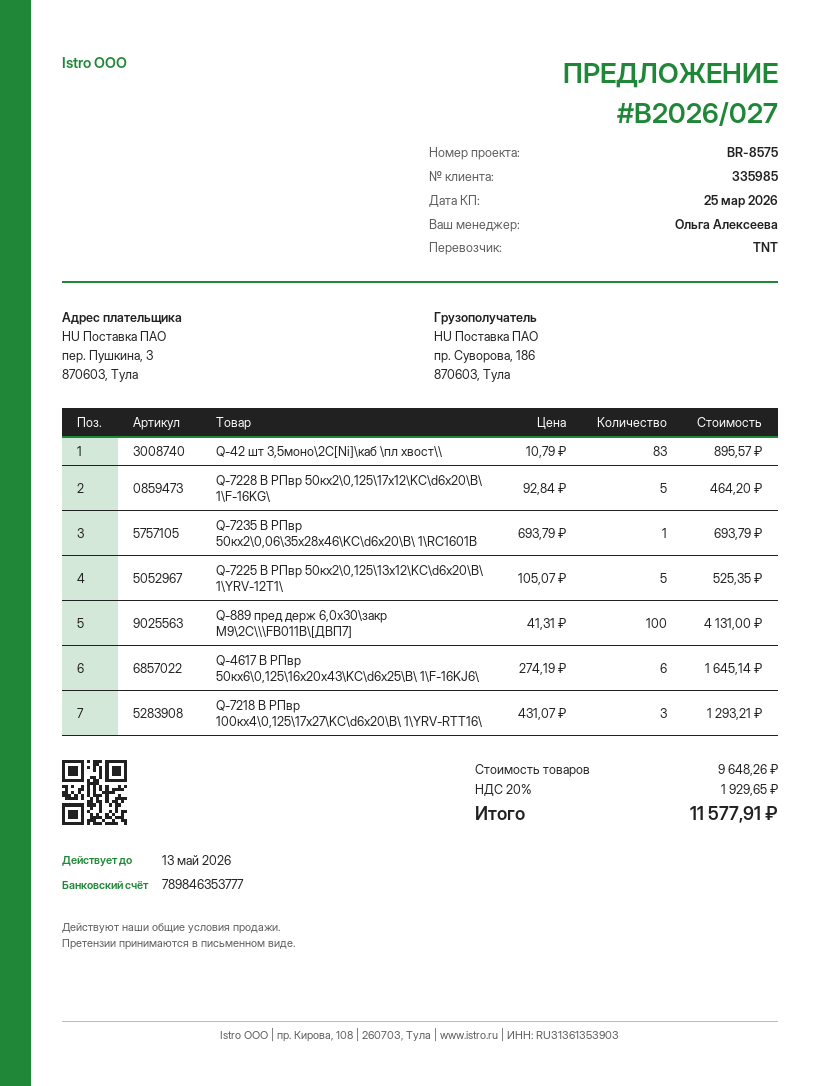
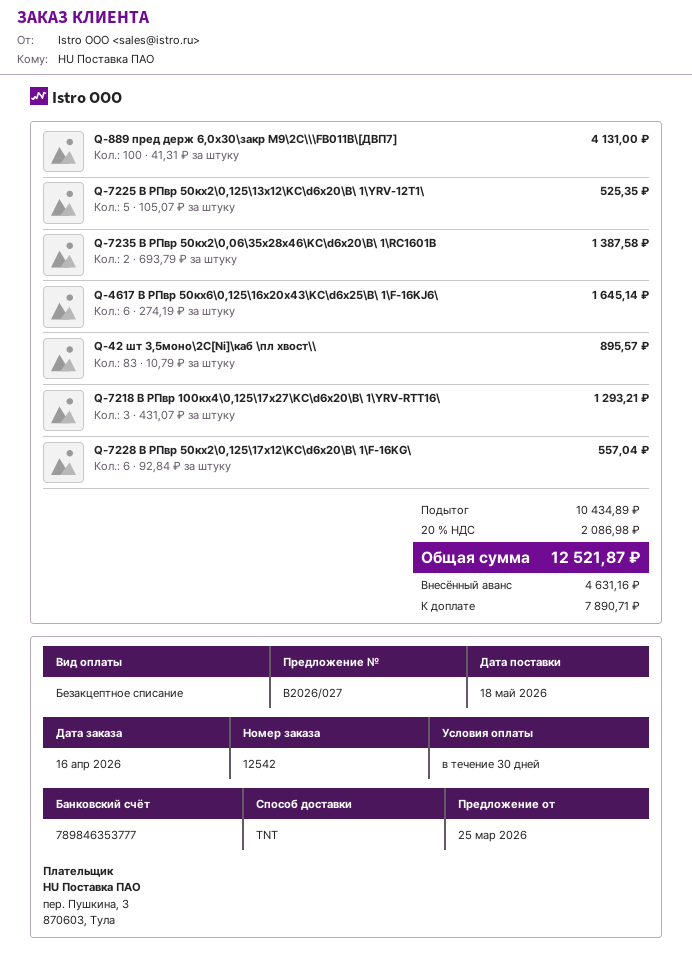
Q-7228 B РПвр 50кx2\0,125\17x12\KC\d6x20\B\ 1\F-16KG\: 5 x 92.84 = 464.20 -> 6 x 92.84 = 557.04
Q-7235 B РПвр 50кx2\0,06\35x28x46\KC\d6x20\B\ 1\RC1601B: 1 x 693.79 = 693.79 -> 2 x 693.79 = 1387.58
subtotal: 9648.26 -> 10434.89
tax: 20% = 1929.65 -> 20% = 2086.98
total: 11577.91 -> 12521.87

